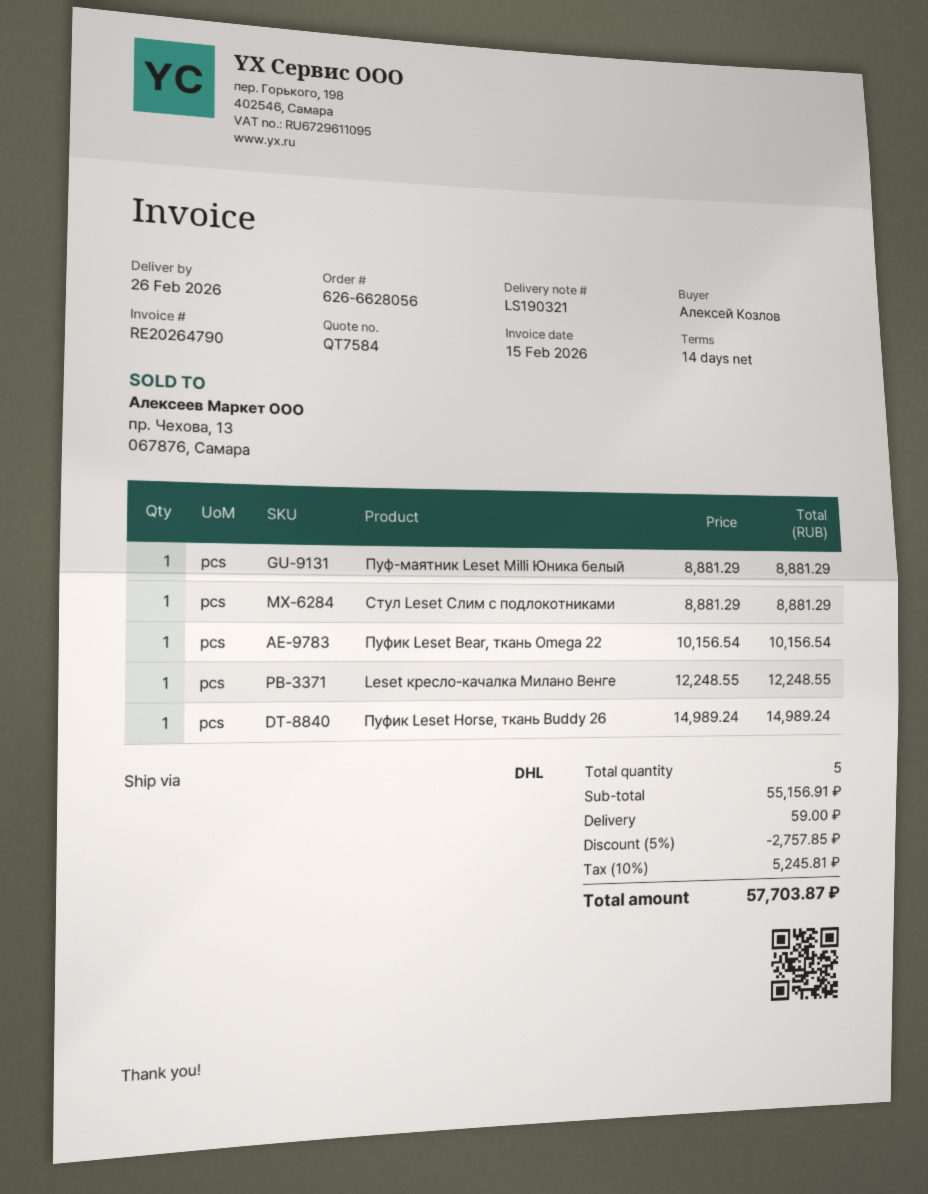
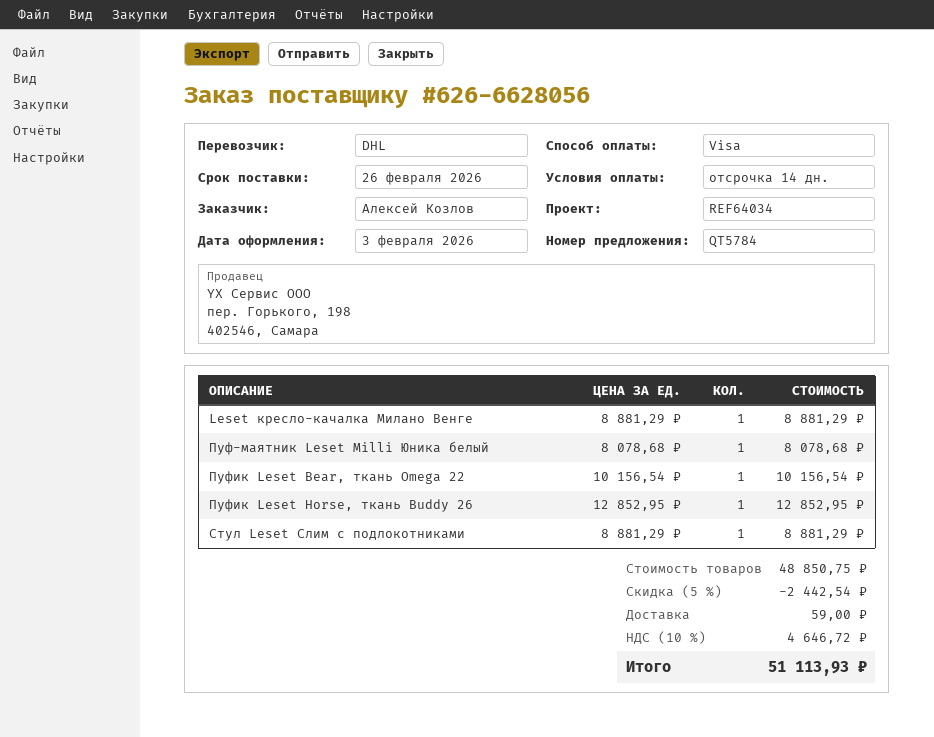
quote number: QT7584 -> QT5784
Пуф-маятник Leset Milli Юника белый: 1 x 8881.29 = 8881.29 -> 1 x 8078.68 = 8078.68
Leset кресло-качалка Милано Венге: 1 x 12248.55 = 12248.55 -> 1 x 8881.29 = 8881.29
Пуфик Leset Horse, ткань Buddy 26: 1 x 14989.24 = 14989.24 -> 1 x 12852.95 = 12852.95
subtotal: 55156.91 -> 48850.75
discount: 5% = 2757.85 -> 5% = 2442.54
tax: 10% = 5245.81 -> 10% = 4646.72
total: 57703.87 -> 51113.93

